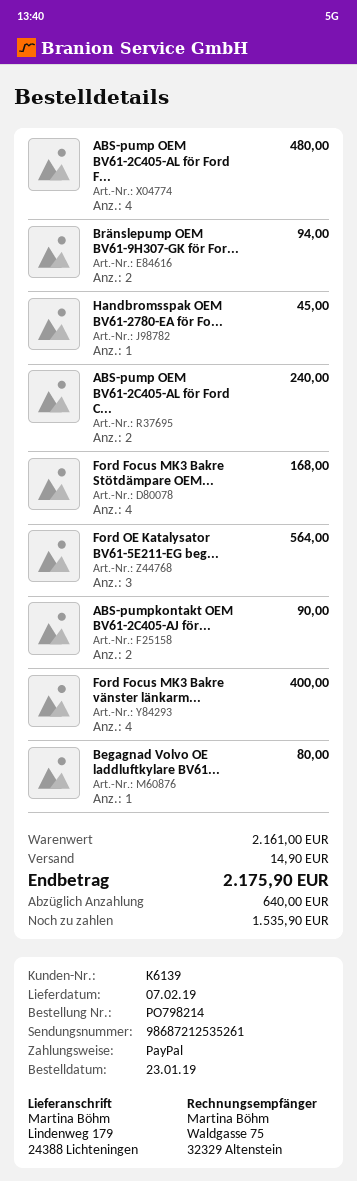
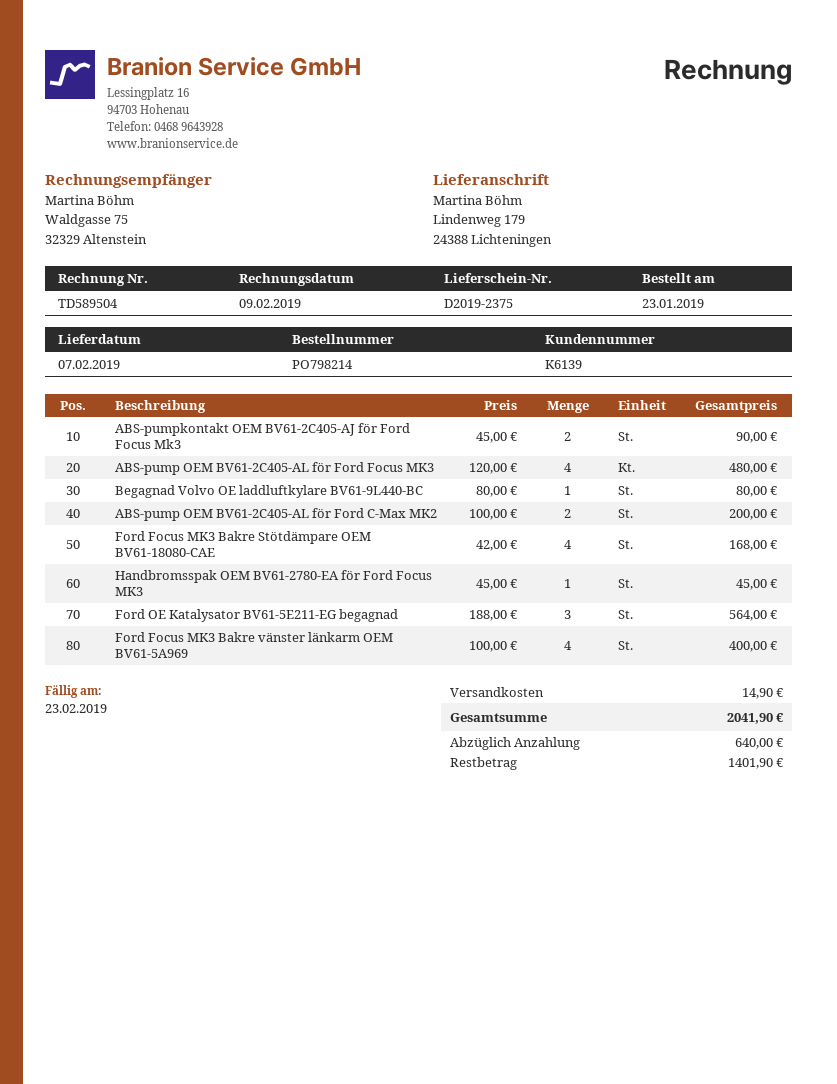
Bränslepump OEM BV61-9H307-GK för For...: 2 for 94.00 -> none
ABS-pump OEM BV61-2C405-AL för Ford C...: 2 for 240.00 -> 2 for 200.00
total: 2175.90 -> 2041.90
balance: 1535.90 -> 1401.90

